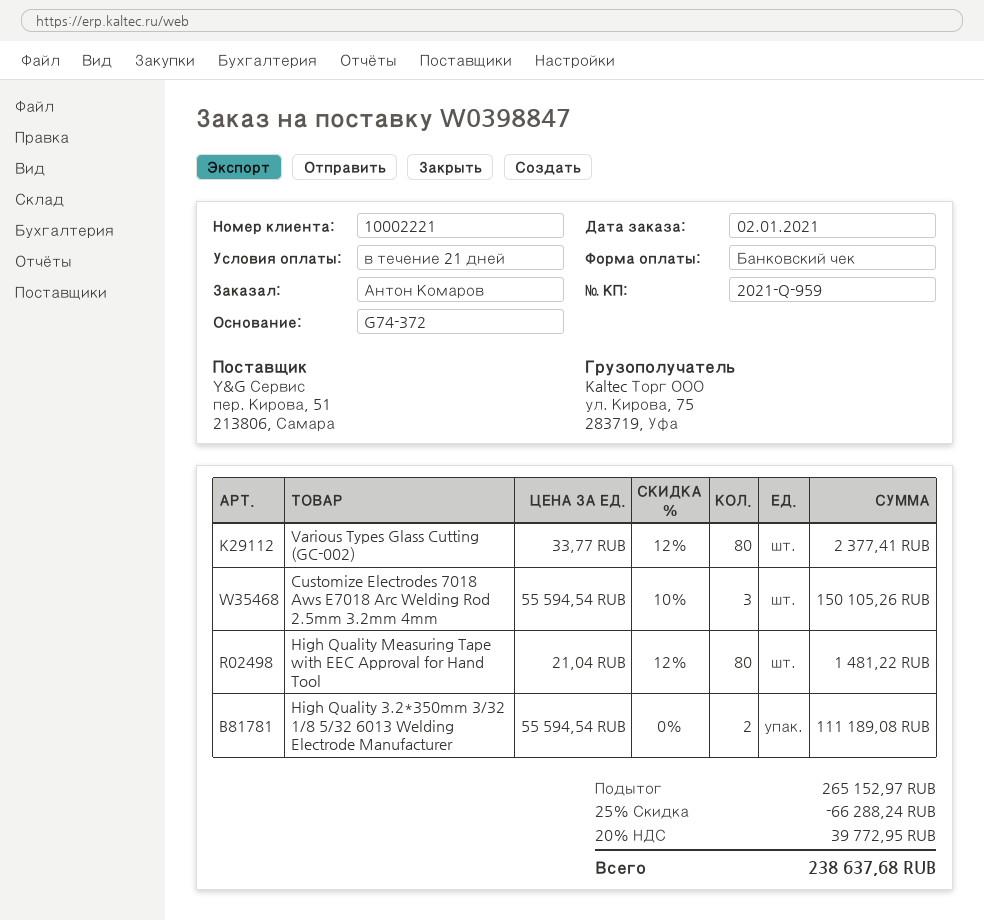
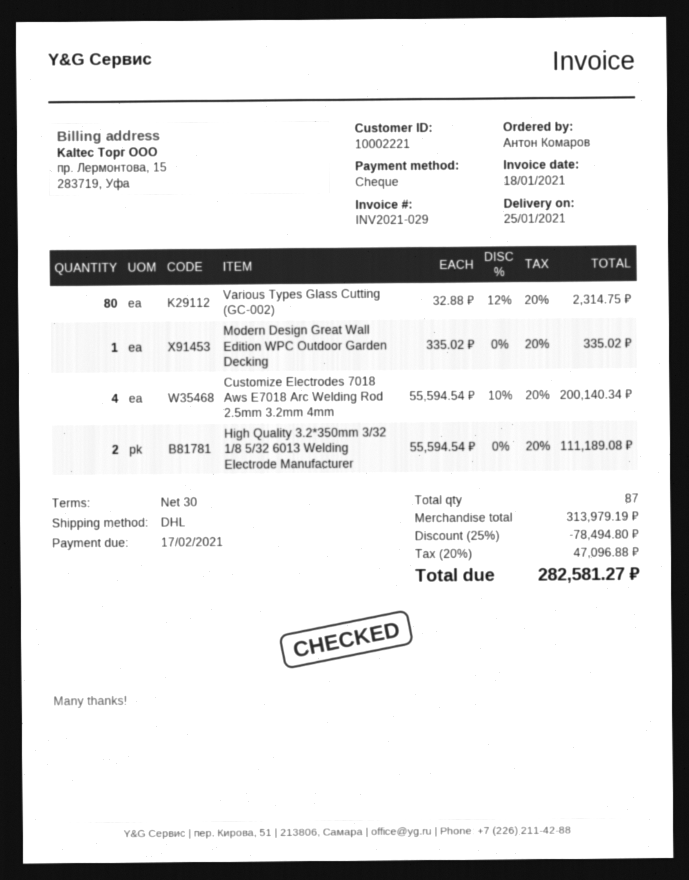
payment terms: 21 days -> 30 days
Various Types Glass Cutting (GC-002): 80 x 33.77 - 12% = 2377.41 -> 80 x 32.88 - 12% = 2314.75
Customize Electrodes 7018 Aws E7018 Arc Welding Rod 2.5mm 3.2mm 4mm: 3 x 55594.54 - 10% = 150105.26 -> 4 x 55594.54 - 10% = 200140.34
High Quality Measuring Tape with EEC Approval for Hand Tool: 80 x 21.04 - 12% = 1481.22 -> none
Modern Design Great Wall Edition WPC Outdoor Garden Decking: none -> 1 x 335.02 = 335.02
subtotal: 265152.97 -> 313979.19
discount: 25% = 66288.24 -> 25% = 78494.80
tax: 20% = 39772.95 -> 20% = 47096.88
total: 238637.68 -> 282581.27

